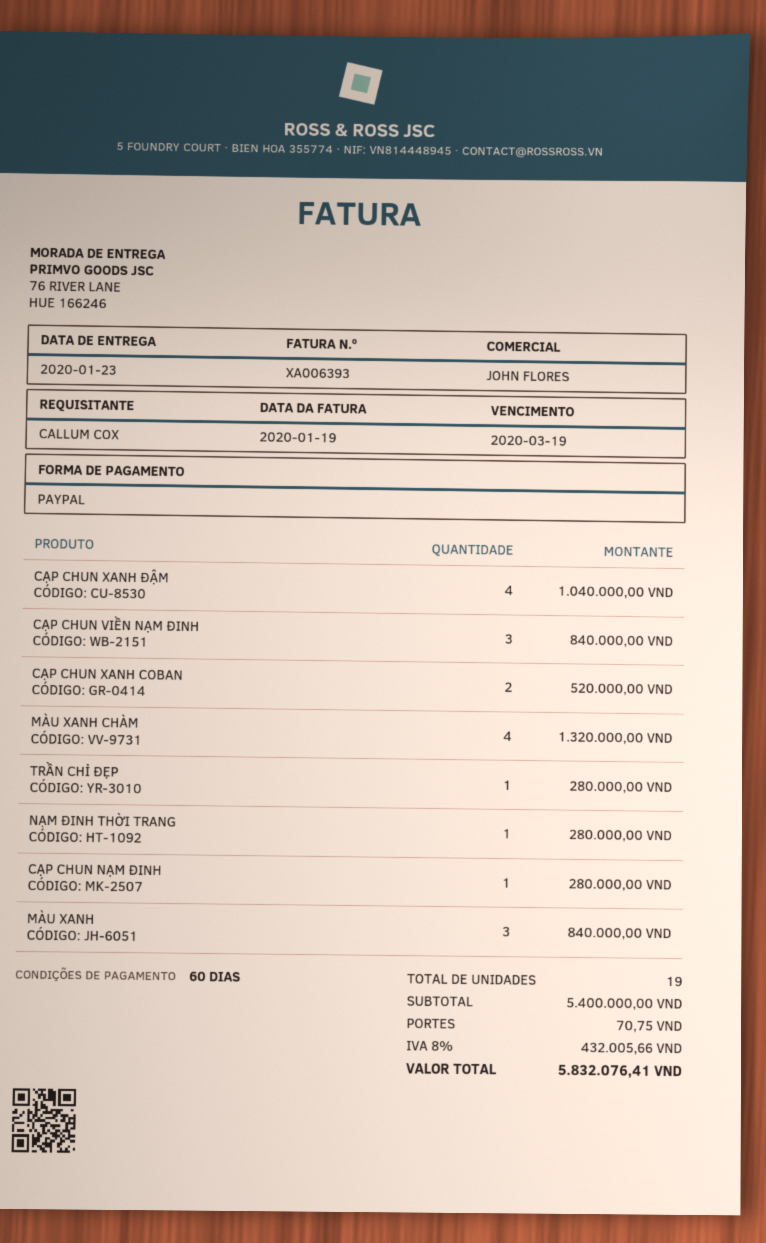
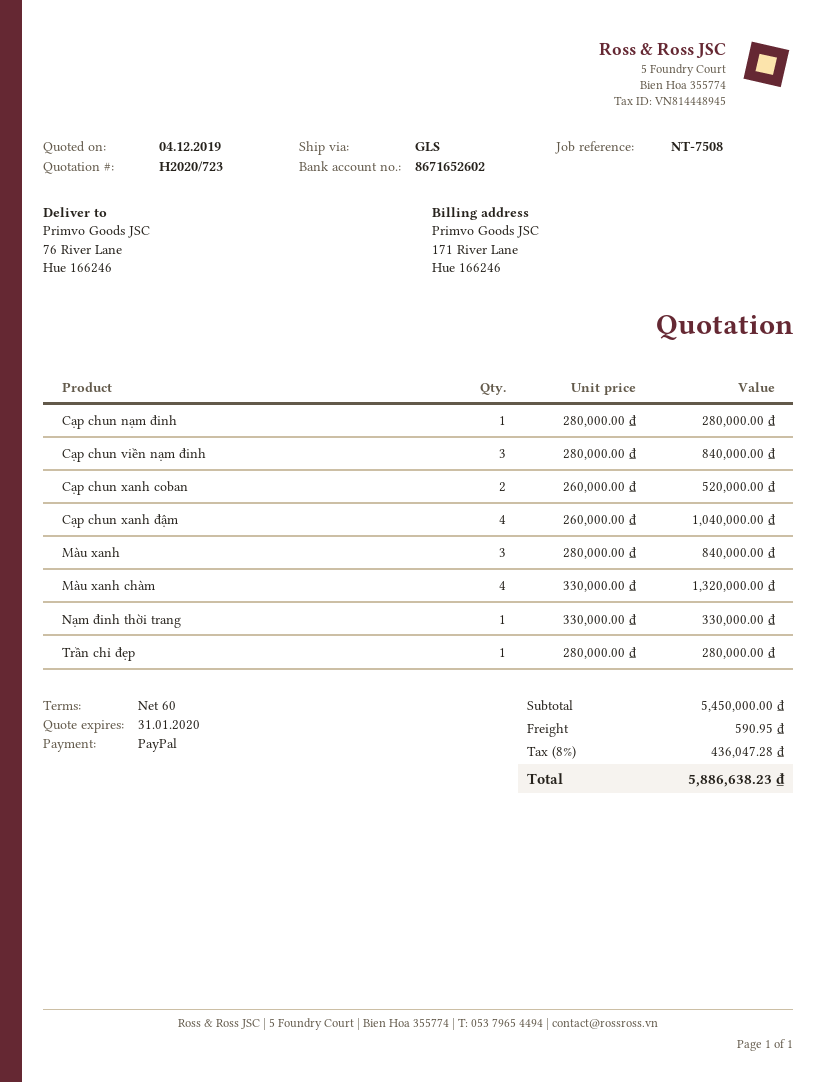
NẠM ĐINH THỜI TRANG: 1 for 280000.00 -> 1 for 330000.00
subtotal: 5400000.00 -> 5450000.00
shipping: 70.75 -> 590.95
tax: 8% = 432005.66 -> 8% = 436047.28
total: 5832076.41 -> 5886638.23

